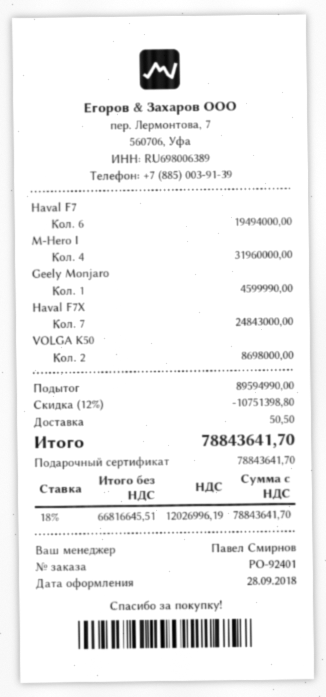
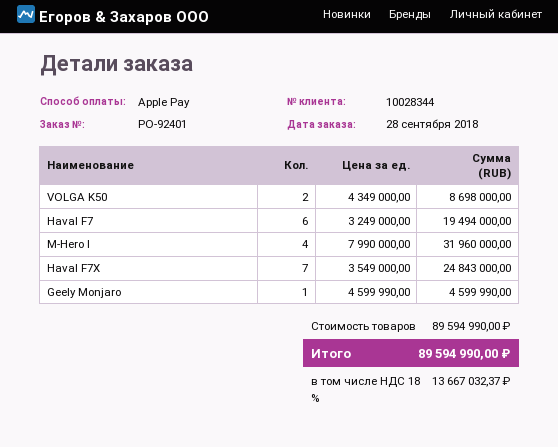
payment method: gift card -> Apple Pay
discount: 12% = 10751398.80 -> none
shipping: 50.50 -> none
tax: 18% = 12026996.19 -> 18% = 13667032.37
total: 78843641.70 -> 89594990.00

